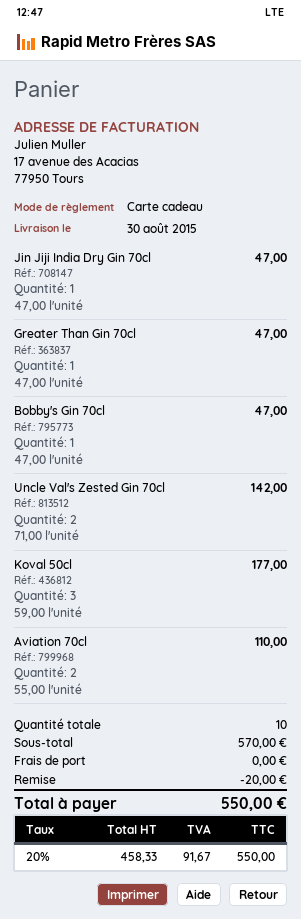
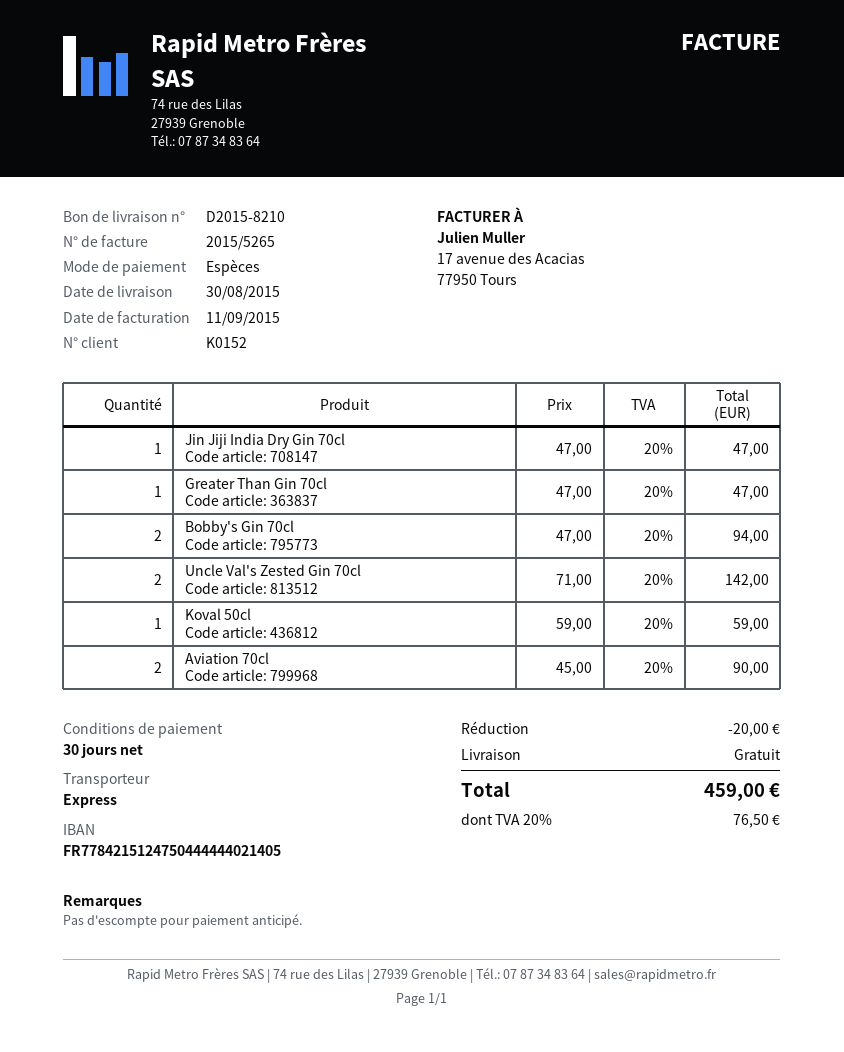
payment method: gift card -> cash
Bobby's Gin 70cl: 1 x 47.00 = 47.00 -> 2 x 47.00 = 94.00
Koval 50cl: 3 x 59.00 = 177.00 -> 1 x 59.00 = 59.00
Aviation 70cl: 2 x 55.00 = 110.00 -> 2 x 45.00 = 90.00
tax: 20% = 91.67 -> 20% = 76.50
total: 550.00 -> 459.00

